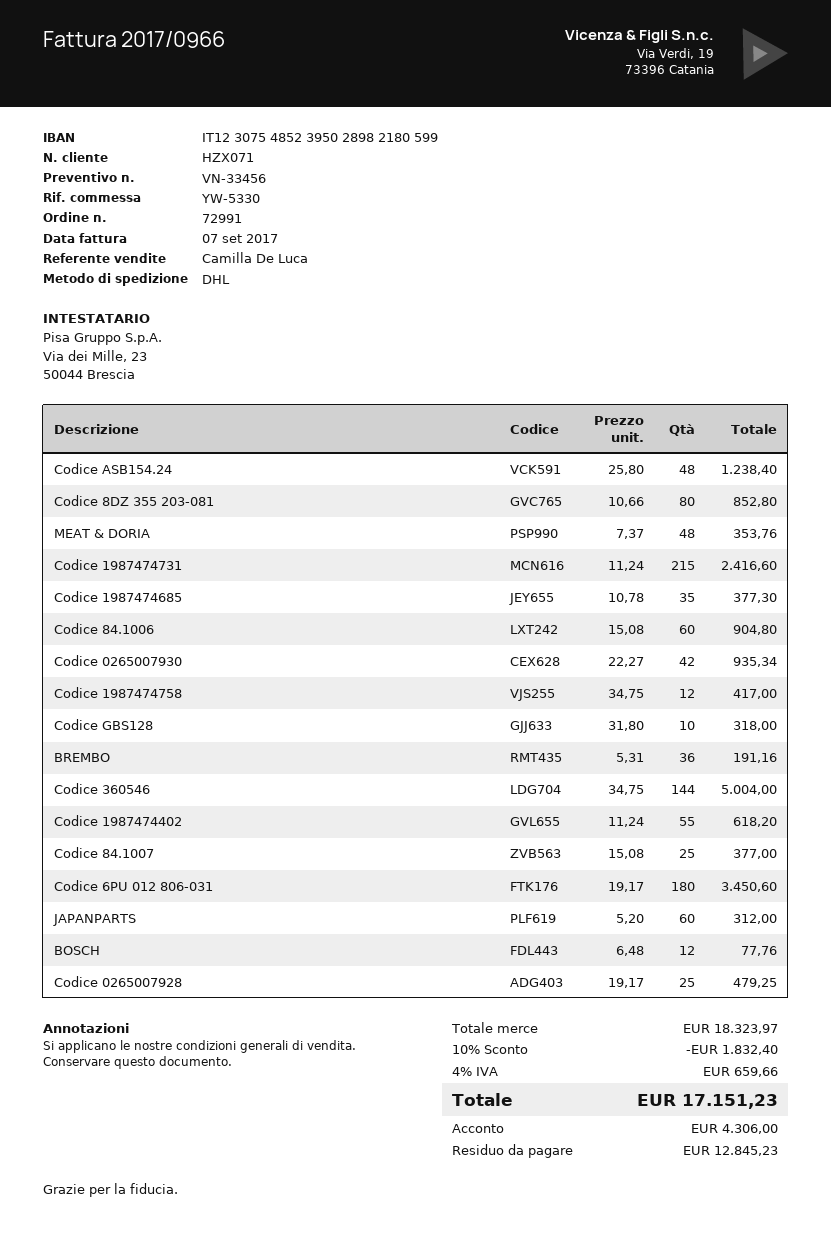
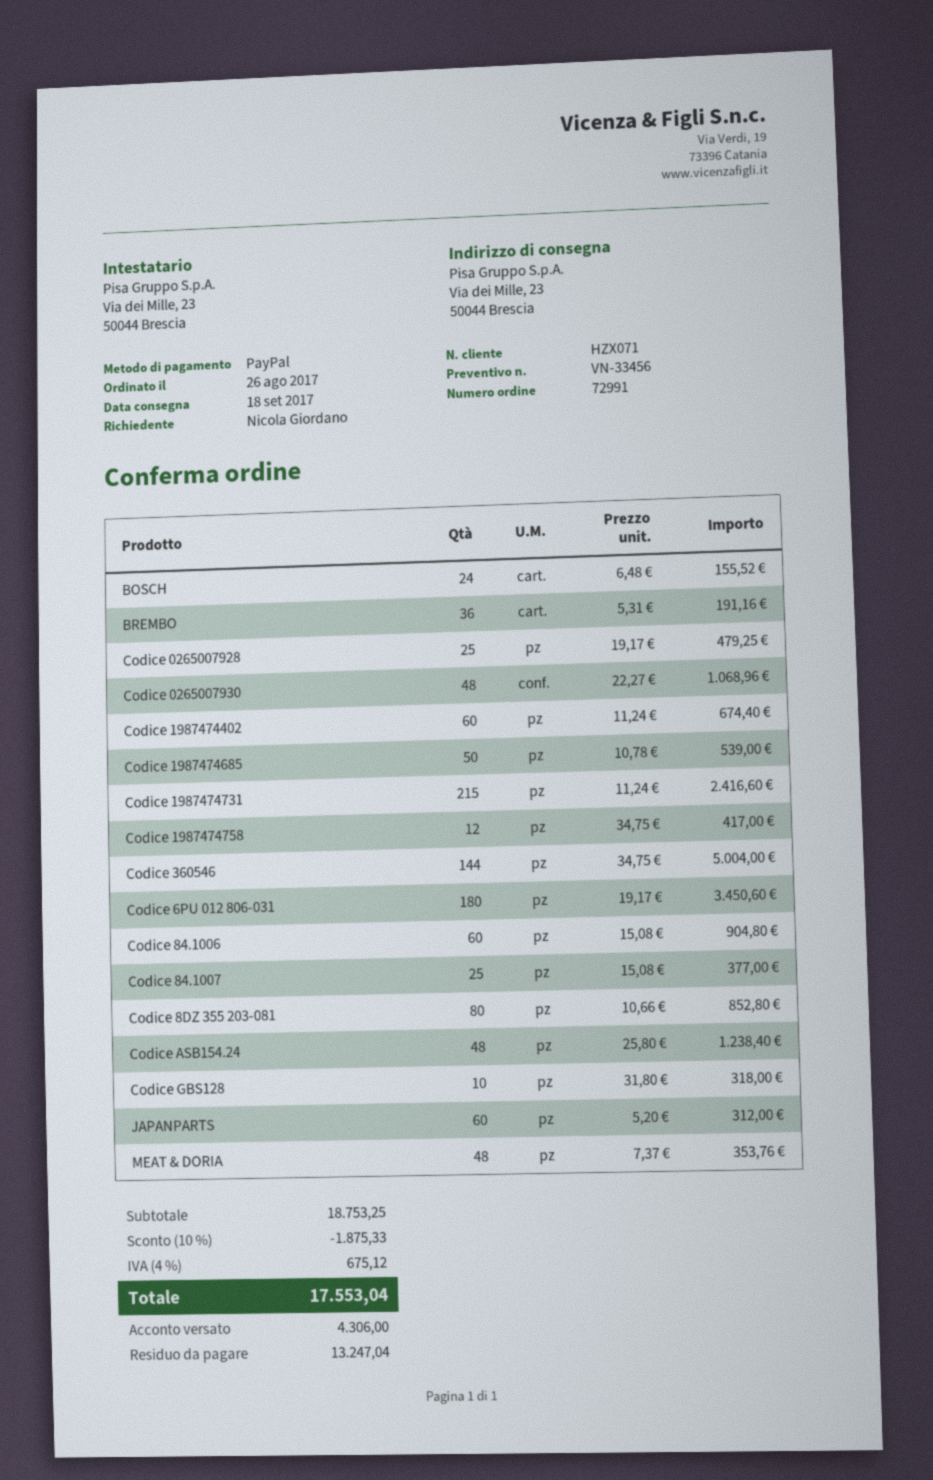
Codice 1987474685: 35 x 10.78 = 377.30 -> 50 x 10.78 = 539.00
Codice 0265007930: 42 x 22.27 = 935.34 -> 48 x 22.27 = 1068.96
Codice 1987474402: 55 x 11.24 = 618.20 -> 60 x 11.24 = 674.40
BOSCH: 12 x 6.48 = 77.76 -> 24 x 6.48 = 155.52
subtotal: 18323.97 -> 18753.25
discount: 10% = 1832.40 -> 10% = 1875.33
tax: 4% = 659.66 -> 4% = 675.12
total: 17151.23 -> 17553.04
balance: 12845.23 -> 13247.04

